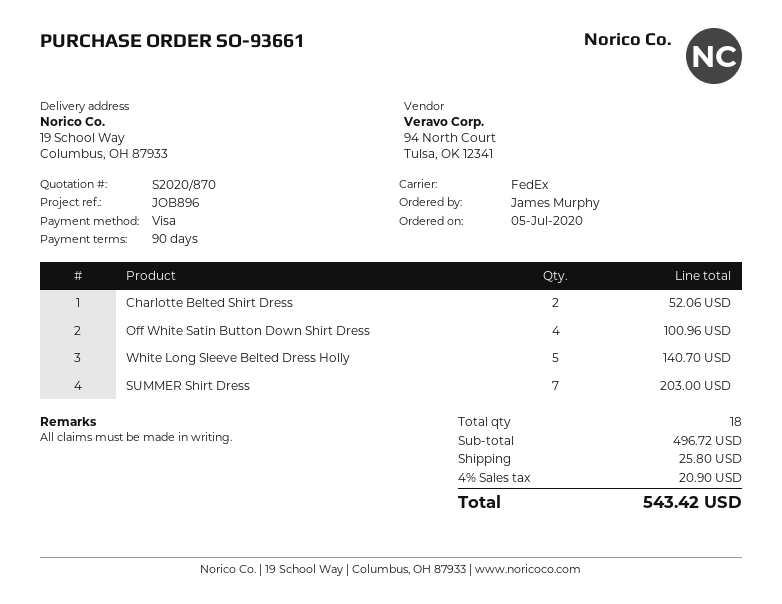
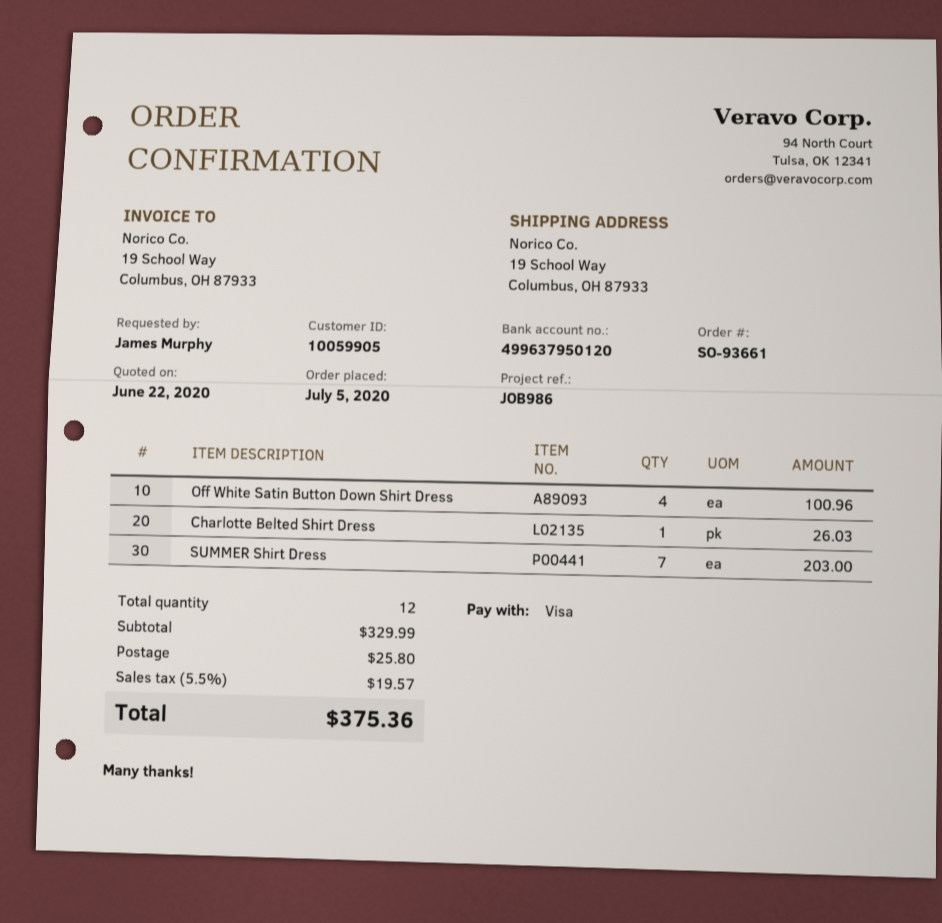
reference: JOB896 -> JOB986
Charlotte Belted Shirt Dress: 2 for 52.06 -> 1 for 26.03
White Long Sleeve Belted Dress Holly: 5 for 140.70 -> none
total quantity: 18 -> 12
subtotal: 496.72 -> 329.99
tax: 4% = 20.90 -> 5.5% = 19.57
total: 543.42 -> 375.36

